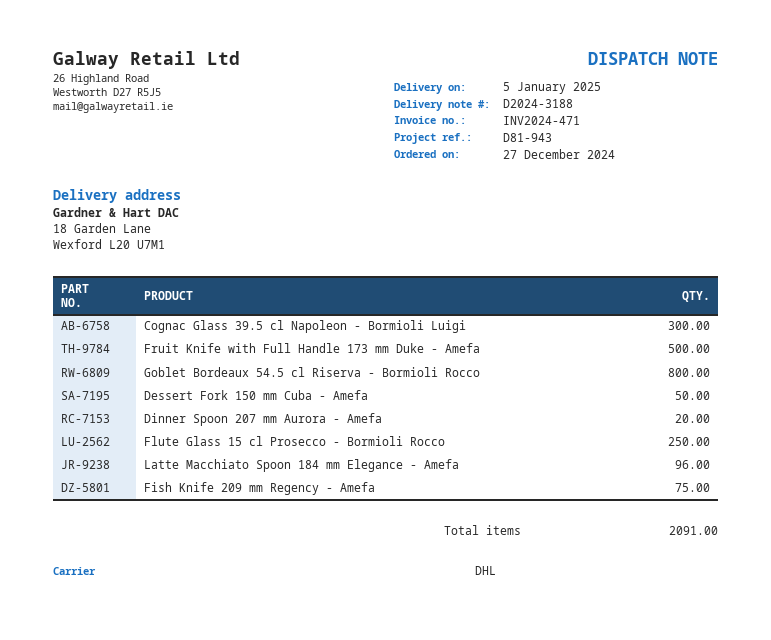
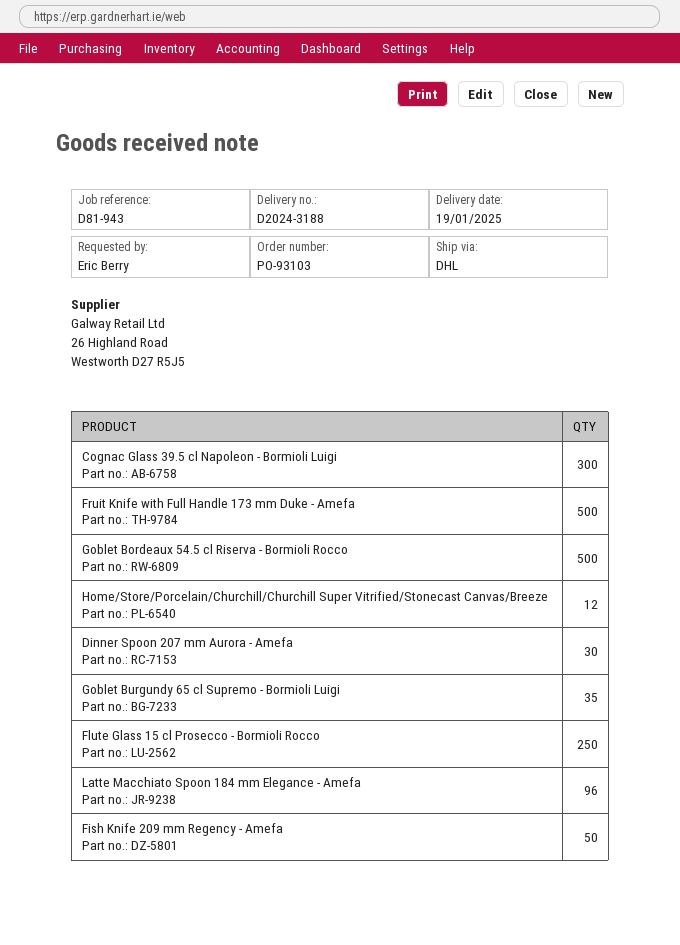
delivery date: 2025-01-05 -> 2025-01-19
Goblet Bordeaux 54.5 cl Riserva - Bormioli Rocco: 800 -> 500
Dessert Fork 150 mm Cuba - Amefa: 50 -> none
Dinner Spoon 207 mm Aurora - Amefa: 20 -> 30
Fish Knife 209 mm Regency - Amefa: 75 -> 50
Home/Store/Porcelain/Churchill/Churchill Super Vitrified/Stonecast Canvas/Breeze: none -> 12
Goblet Burgundy 65 cl Supremo - Bormioli Luigi: none -> 35

